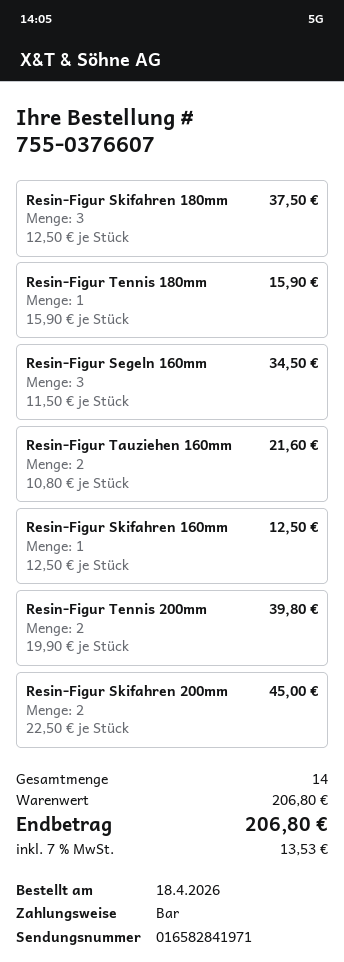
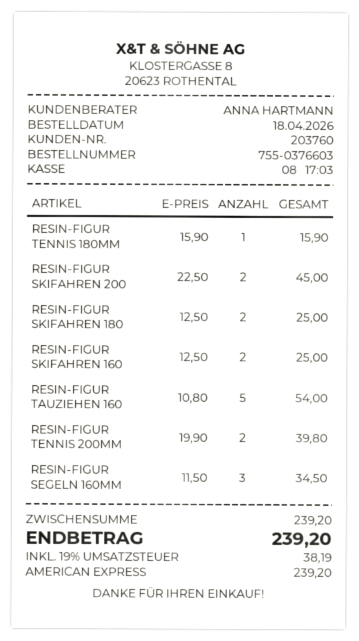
order number: 755-0376607 -> 755-0376603
payment method: cash -> American Express
Resin-Figur Skifahren 180mm: 3 x 12.50 = 37.50 -> 2 x 12.50 = 25.00
Resin-Figur Tauziehen 160mm: 2 x 10.80 = 21.60 -> 5 x 10.80 = 54.00
Resin-Figur Skifahren 160mm: 1 x 12.50 = 12.50 -> 2 x 12.50 = 25.00
subtotal: 206.80 -> 239.20
tax: 7% = 13.53 -> 19% = 38.19
total: 206.80 -> 239.20

